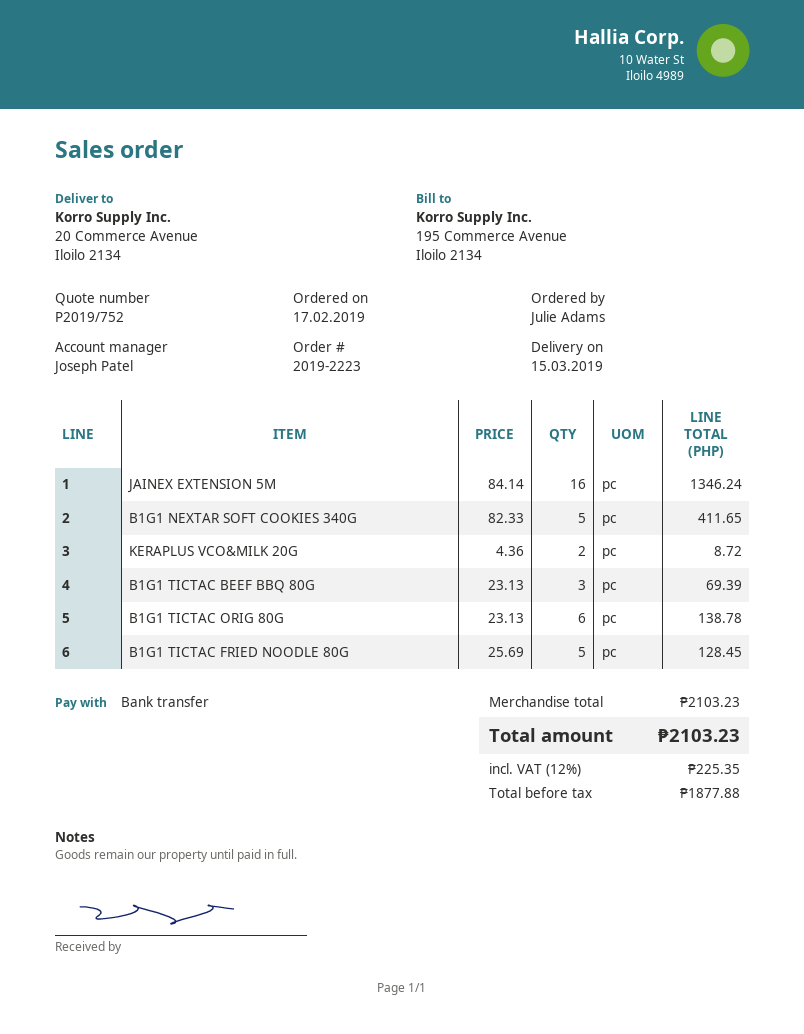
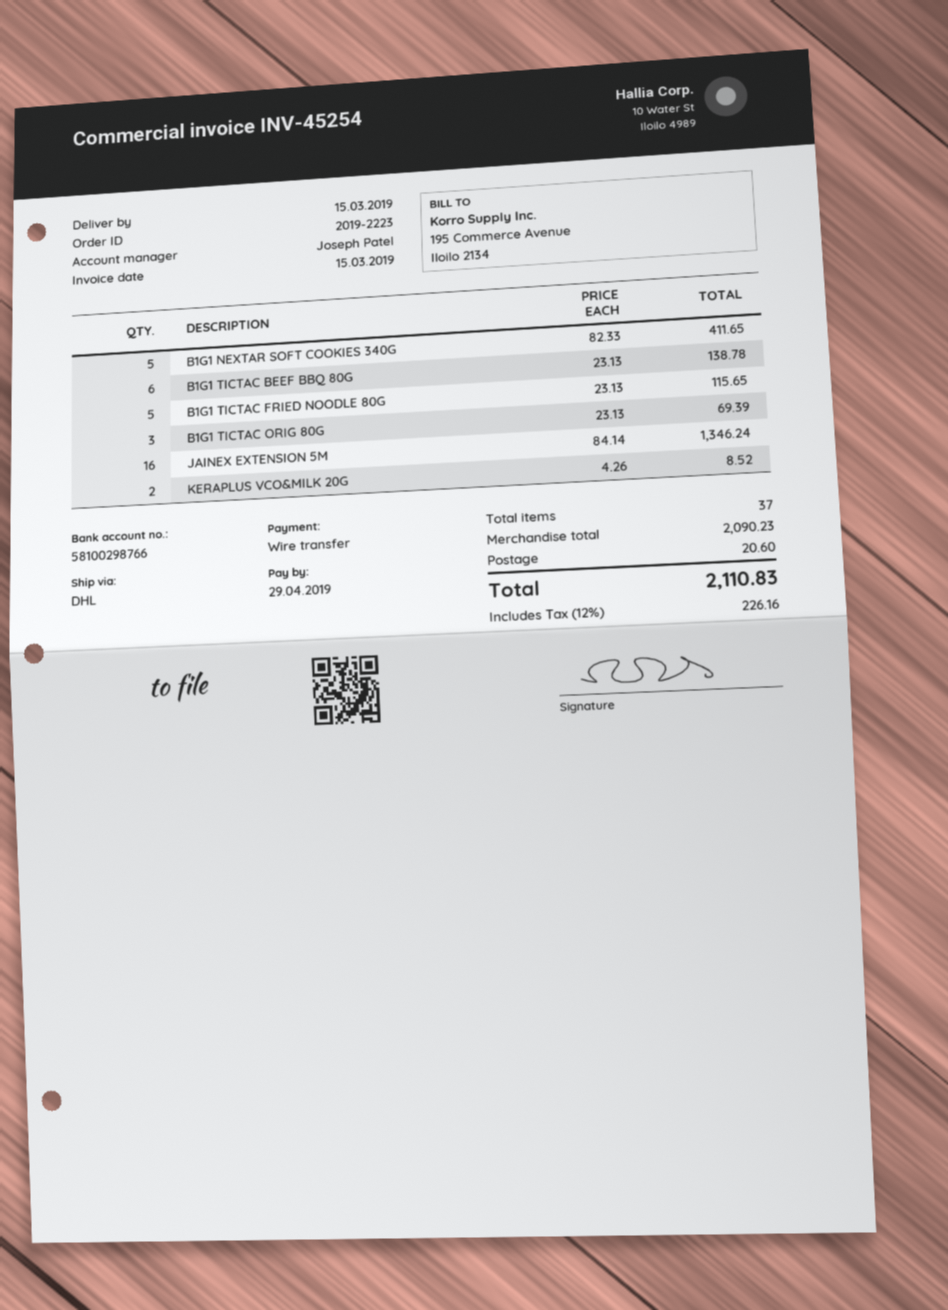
KERAPLUS VCO&MILK 20G: 2 x 4.36 = 8.72 -> 2 x 4.26 = 8.52
B1G1 TICTAC BEEF BBQ 80G: 3 x 23.13 = 69.39 -> 6 x 23.13 = 138.78
B1G1 TICTAC ORIG 80G: 6 x 23.13 = 138.78 -> 3 x 23.13 = 69.39
B1G1 TICTAC FRIED NOODLE 80G: 5 x 25.69 = 128.45 -> 5 x 23.13 = 115.65
subtotal: 2103.23 -> 2090.23
shipping: none -> 20.60
tax: 12% = 225.35 -> 12% = 226.16
total: 2103.23 -> 2110.83

